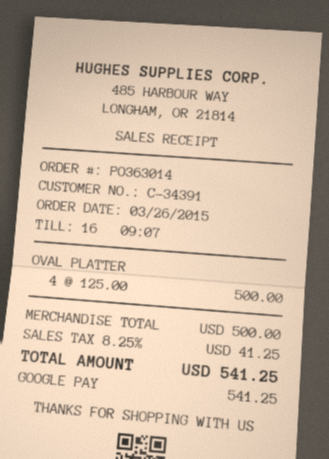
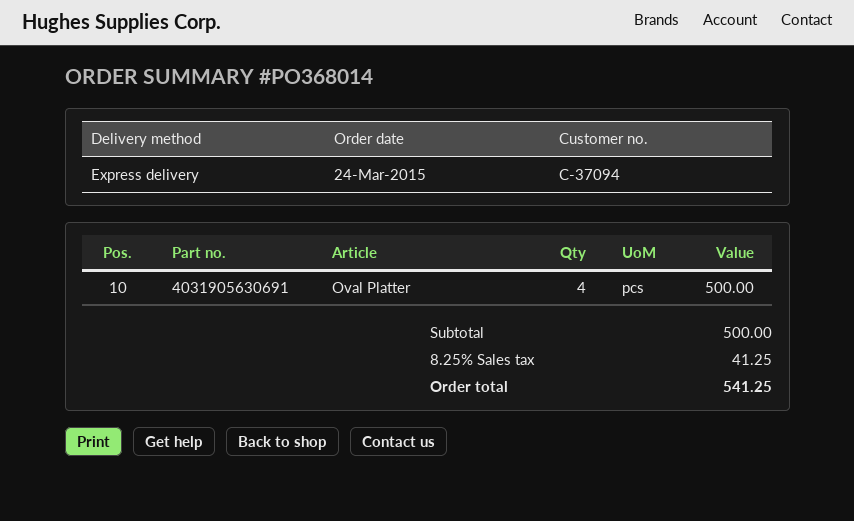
order number: PO363014 -> PO368014
order date: 2015-03-26 -> 2015-03-24
customer number: C-34391 -> C-37094

